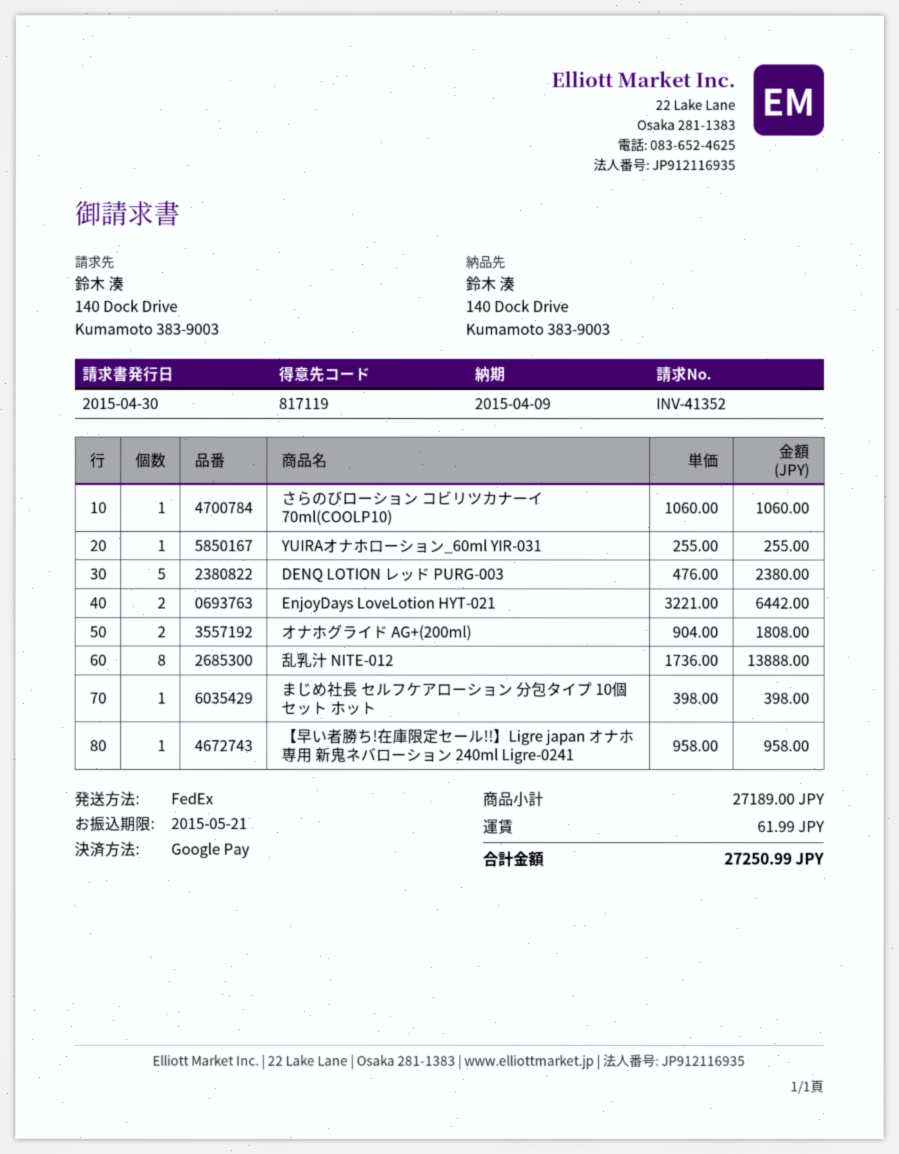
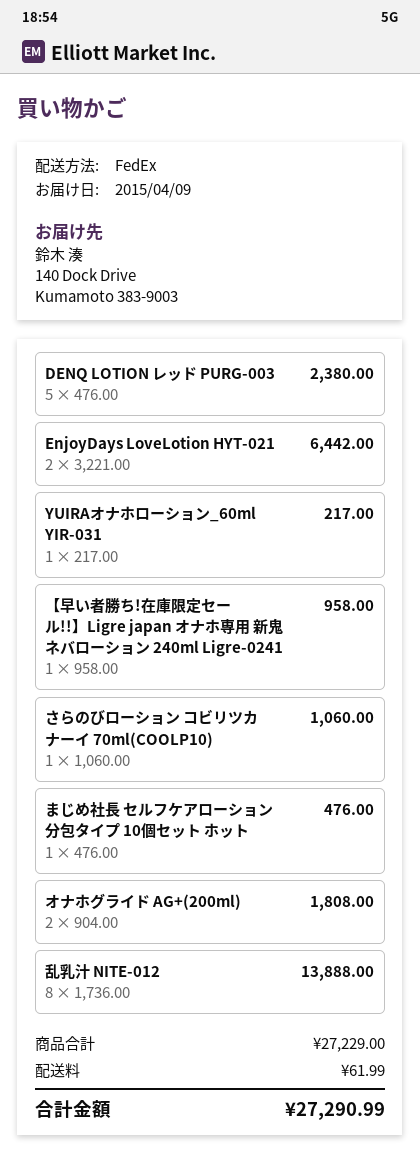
YUIRAオナホローション_60ml YIR-031: 1 x 255.00 = 255.00 -> 1 x 217.00 = 217.00
まじめ社長 セルフケアローション 分包タイプ 10個セット ホット: 1 x 398.00 = 398.00 -> 1 x 476.00 = 476.00
subtotal: 27189.00 -> 27229.00
total: 27250.99 -> 27290.99

